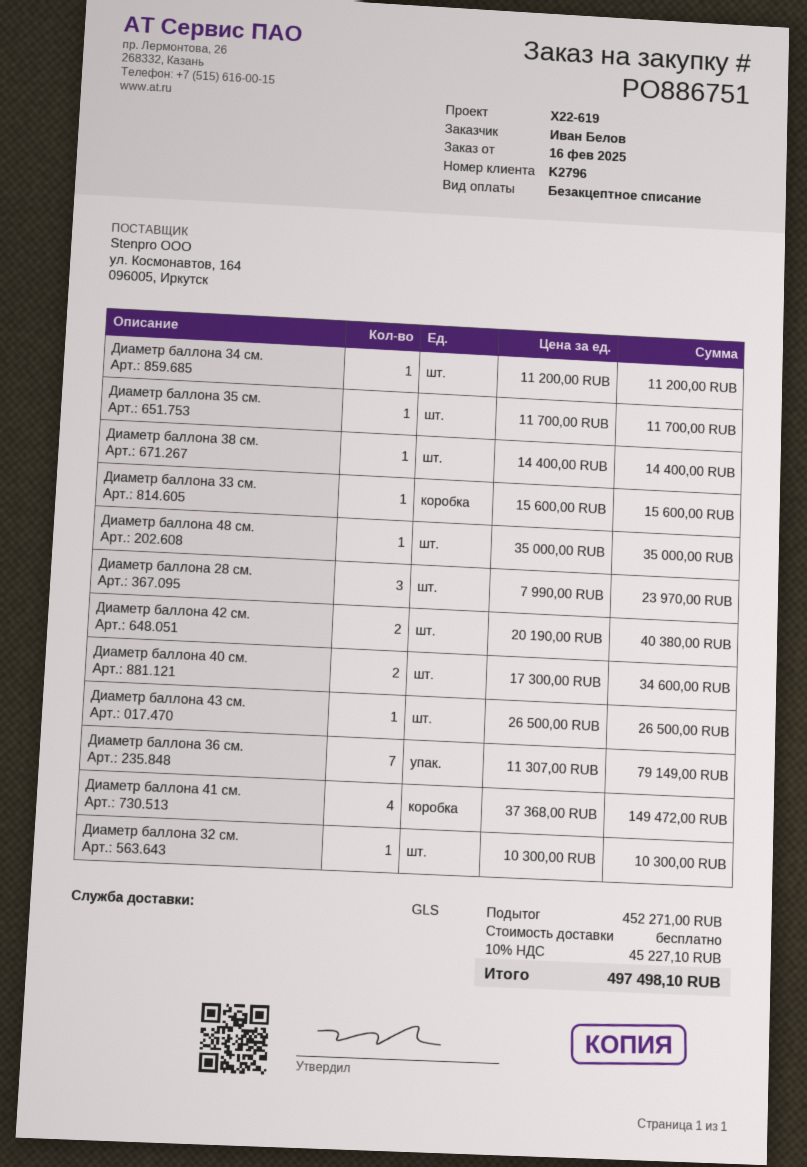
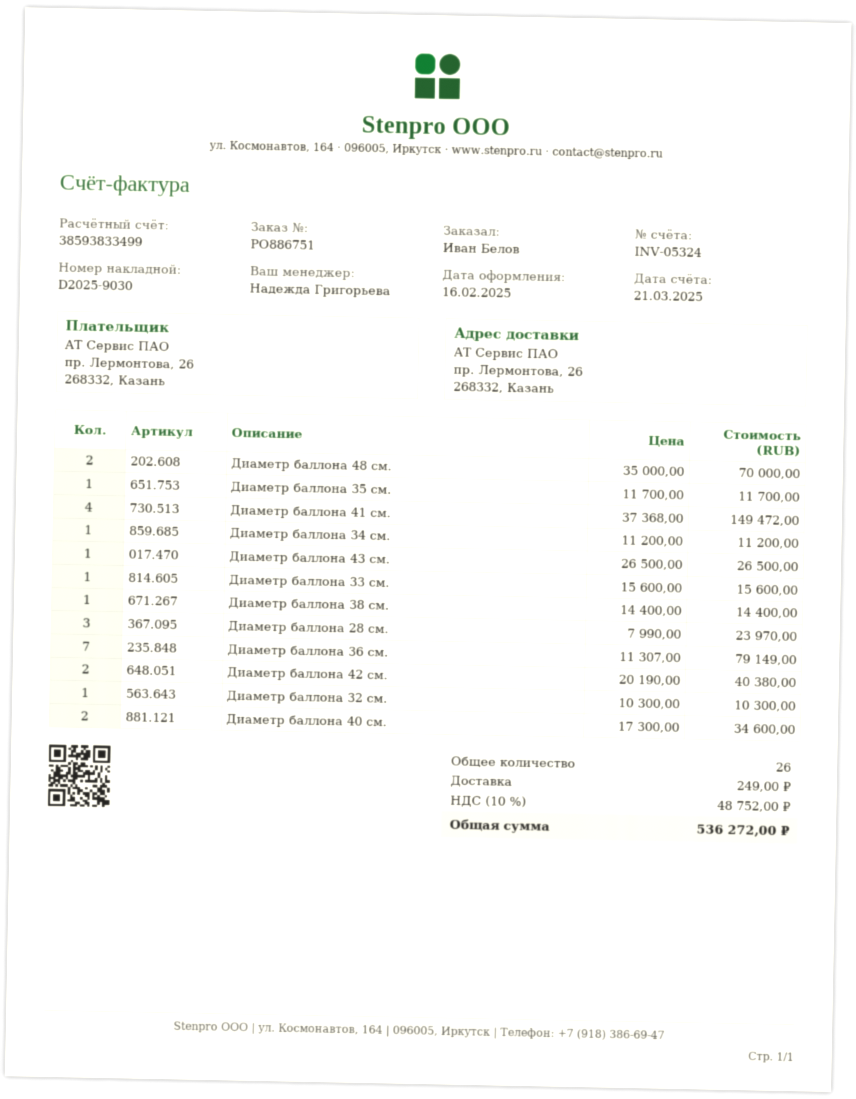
Диаметр баллона 48 см.: 1 x 35000.00 = 35000.00 -> 2 x 35000.00 = 70000.00
shipping: 0.00 -> 249.00
tax: 10% = 45227.10 -> 10% = 48752.00
total: 497498.10 -> 536272.00

